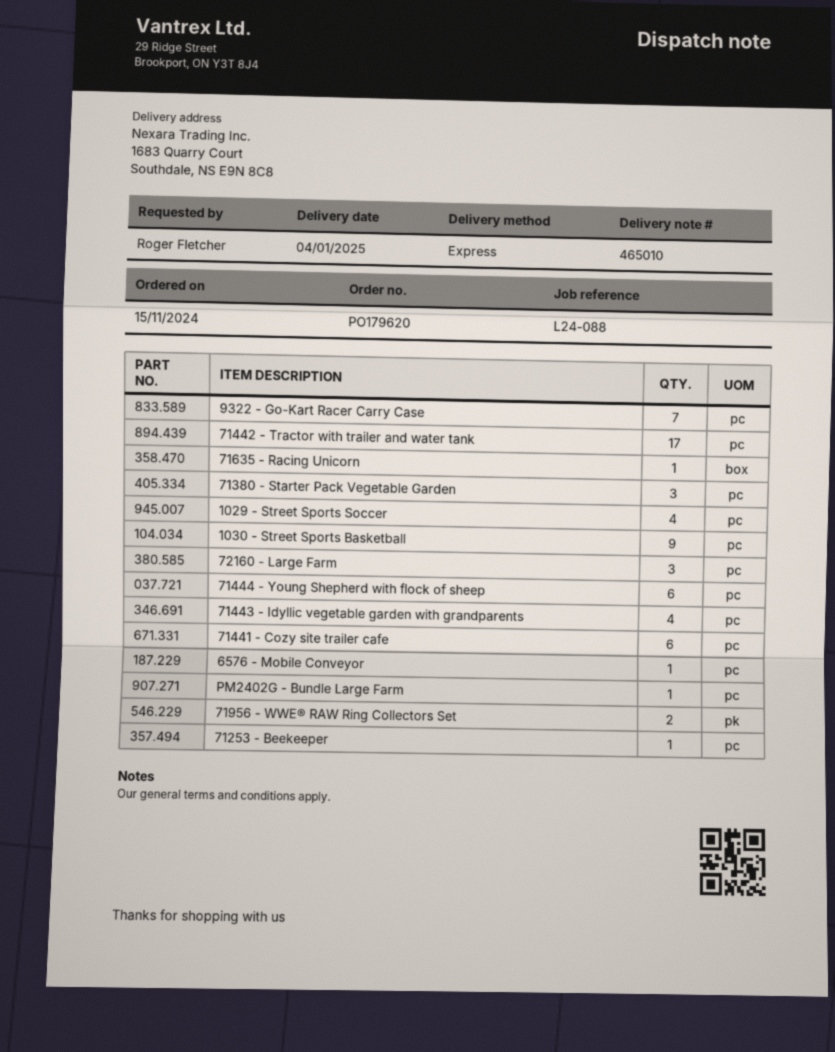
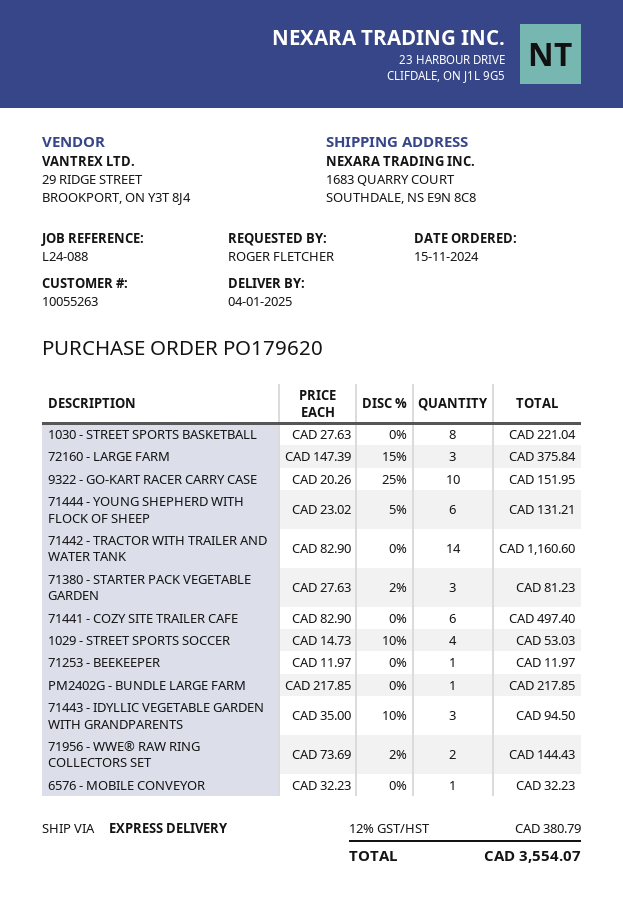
9322 - Go-Kart Racer Carry Case: 7 -> 10
71442 - Tractor with trailer and water tank: 17 -> 14
71635 - Racing Unicorn: 1 -> none
1030 - Street Sports Basketball: 9 -> 8
71443 - Idyllic vegetable garden with grandparents: 4 -> 3

